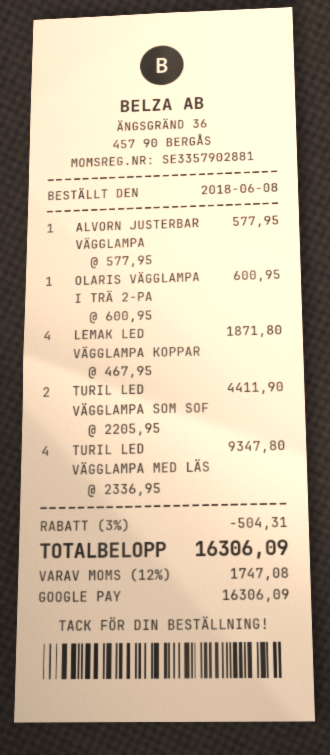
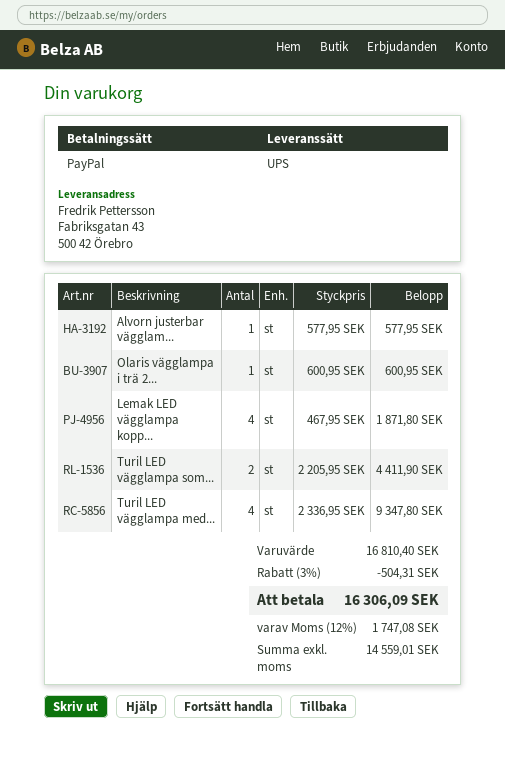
payment method: Google Pay -> PayPal

